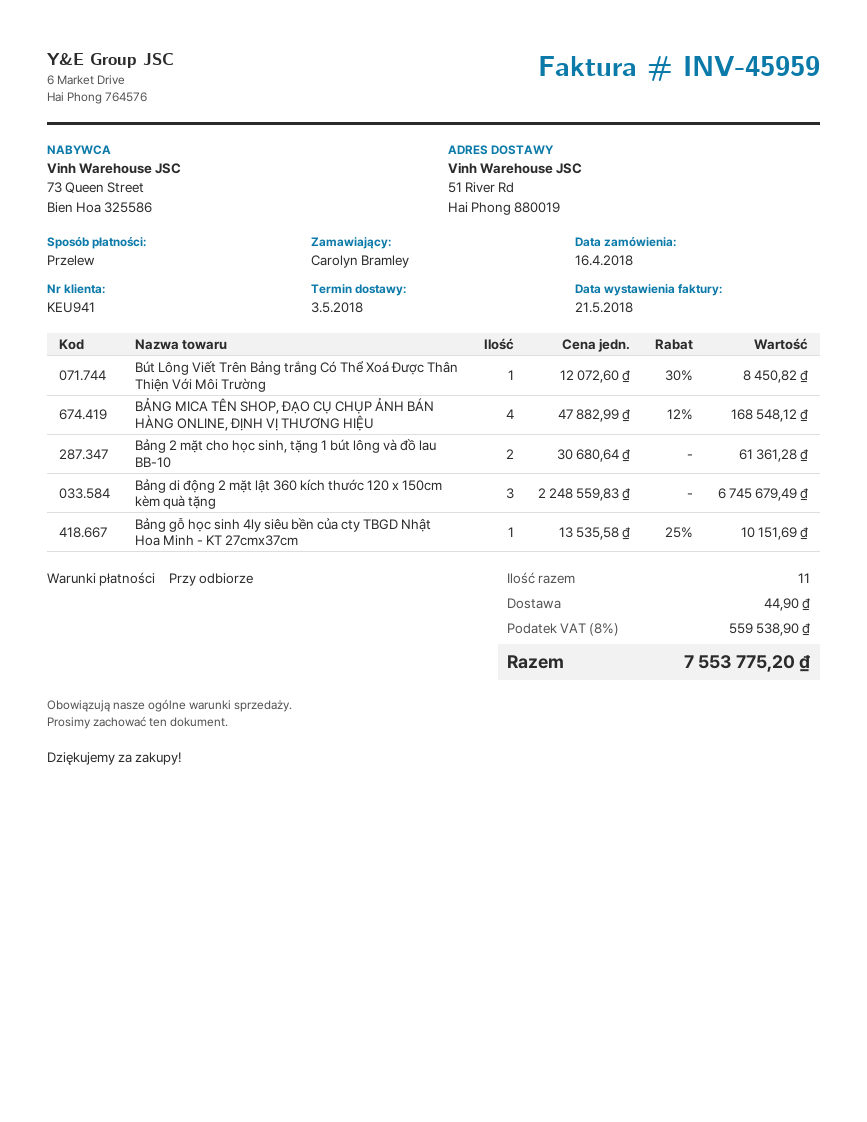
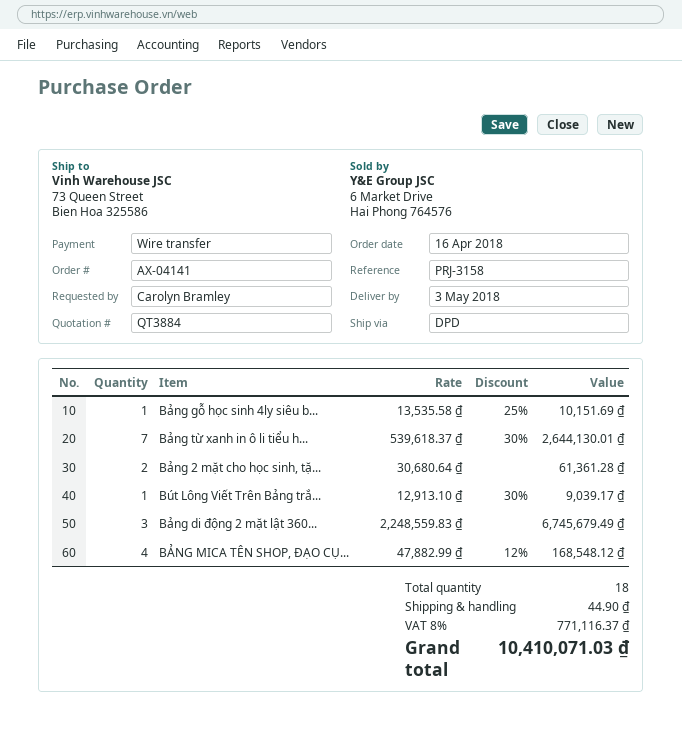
ship to: 51 River Rd, Hai Phong 880019 -> 73 Queen Street, Bien Hoa 325586
Bút Lông Viết Trên Bảng trắng Có Thể Xoá Được Thân Thiện Với Môi Trường: 1 x 12072.60 - 30% = 8450.82 -> 1 x 12913.10 - 30% = 9039.17
Bảng từ xanh in ô li tiểu h...: none -> 7 x 539618.37 - 30% = 2644130.01
total quantity: 11 -> 18
tax: 8% = 559538.90 -> 8% = 771116.37
total: 7553775.20 -> 10410071.03

